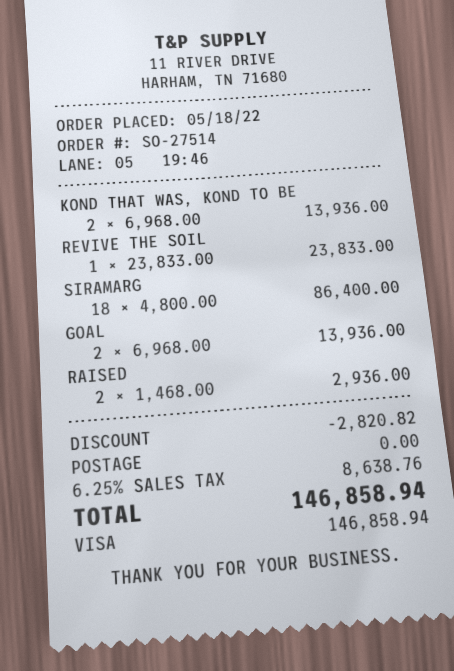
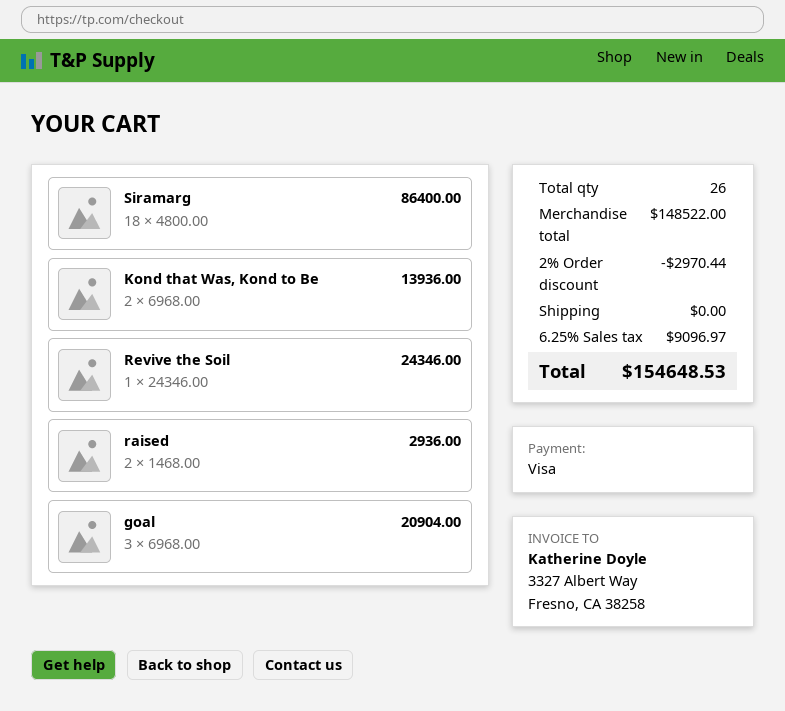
REVIVE THE SOIL: 1 x 23833.00 = 23833.00 -> 1 x 24346.00 = 24346.00
GOAL: 2 x 6968.00 = 13936.00 -> 3 x 6968.00 = 20904.00
discount: 2820.82 -> 2970.44
tax: 6.25% = 8638.76 -> 6.25% = 9096.97
total: 146858.94 -> 154648.53

